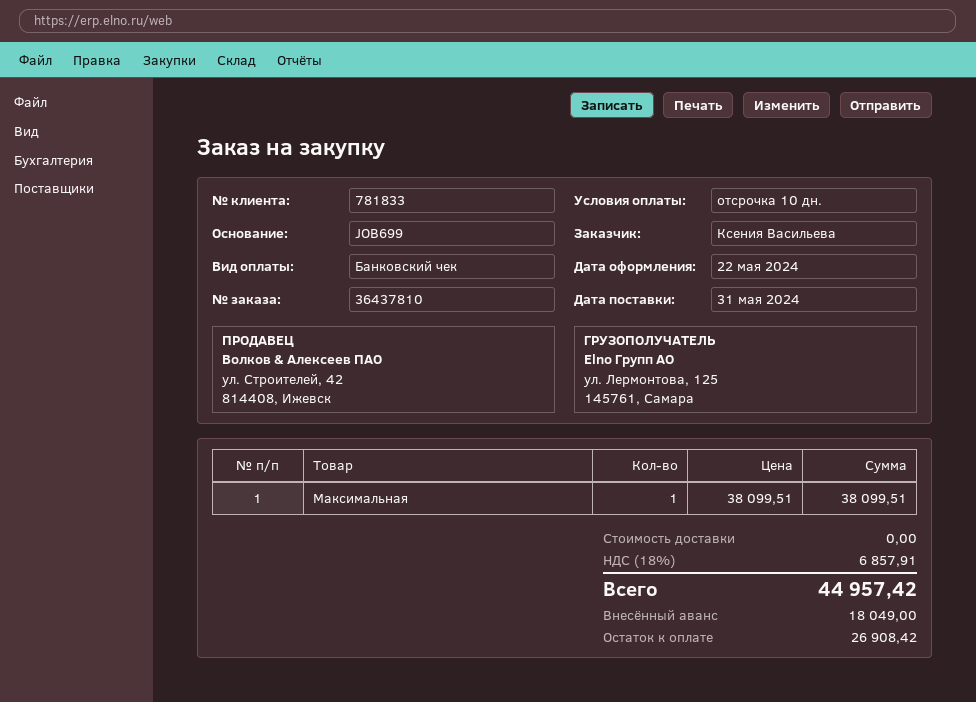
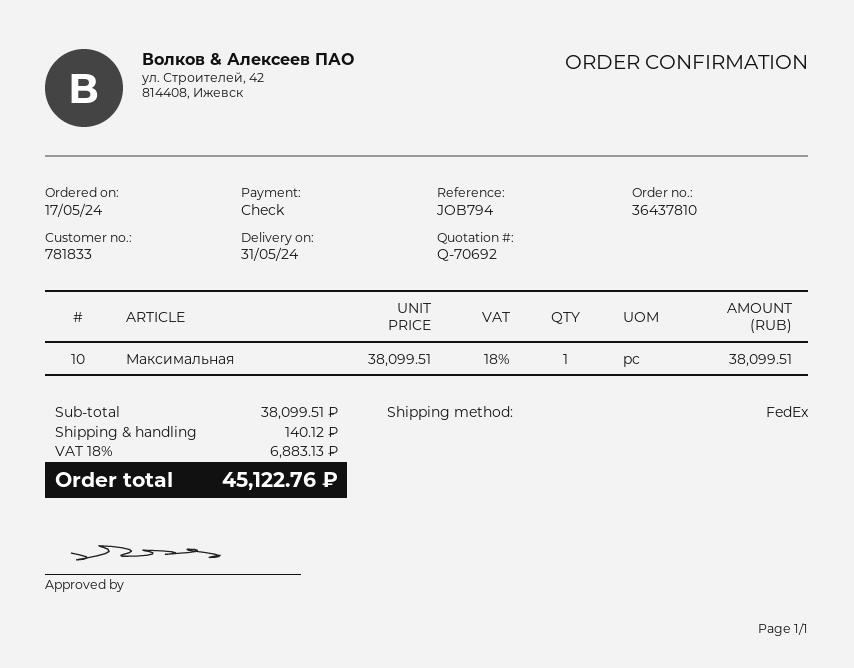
order date: 2024-05-22 -> 2024-05-17
reference: JOB699 -> JOB794
shipping: 0.00 -> 140.12
tax: 18% = 6857.91 -> 18% = 6883.13
total: 44957.42 -> 45122.76

